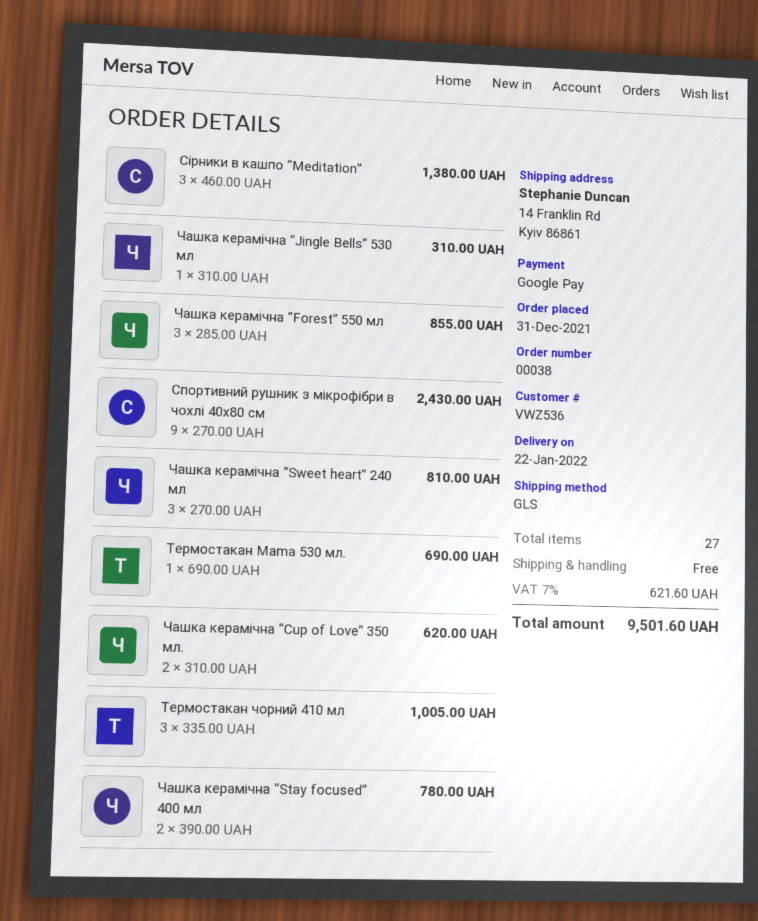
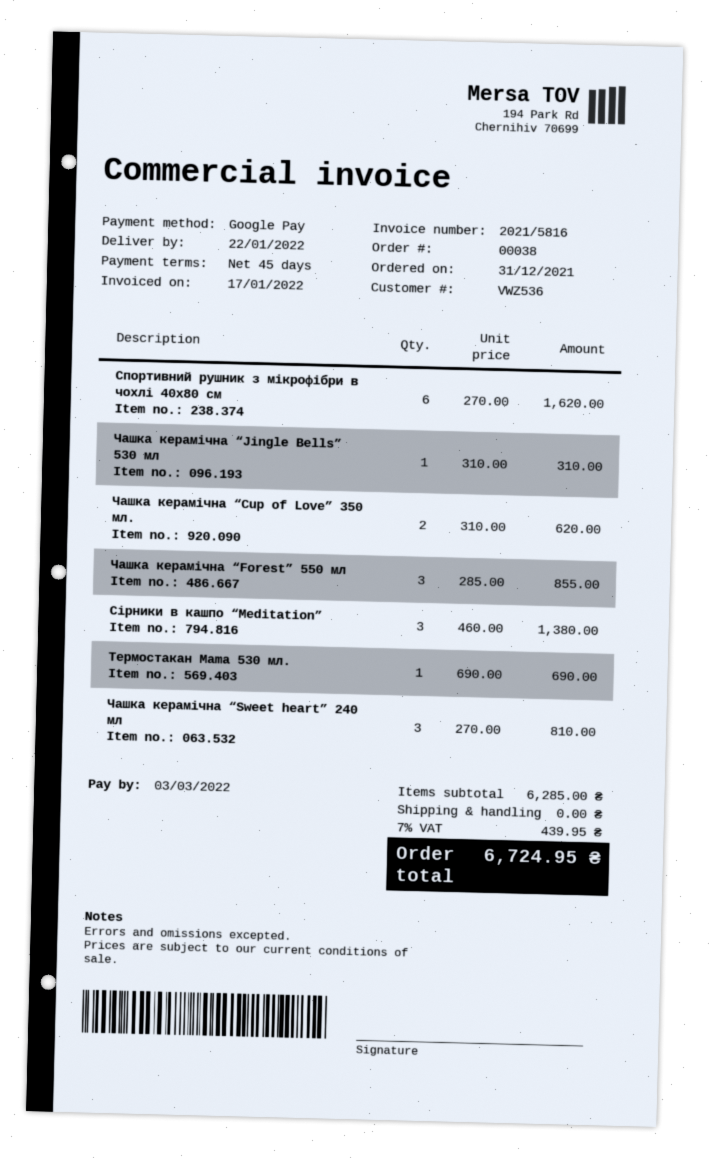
Спортивний рушник з мікрофібри в чохлі 40х80 см: 9 x 270.00 = 2430.00 -> 6 x 270.00 = 1620.00
Термостакан чорний 410 мл: 3 x 335.00 = 1005.00 -> none
Чашка керамічна “Stay focused” 400 мл: 2 x 390.00 = 780.00 -> none
tax: 7% = 621.60 -> 7% = 439.95
total: 9501.60 -> 6724.95

